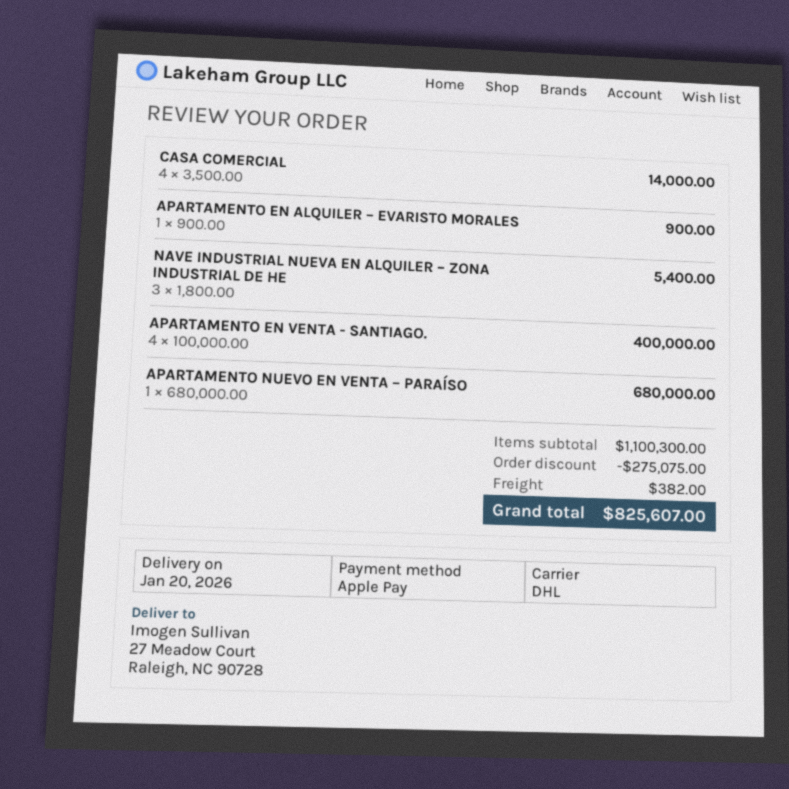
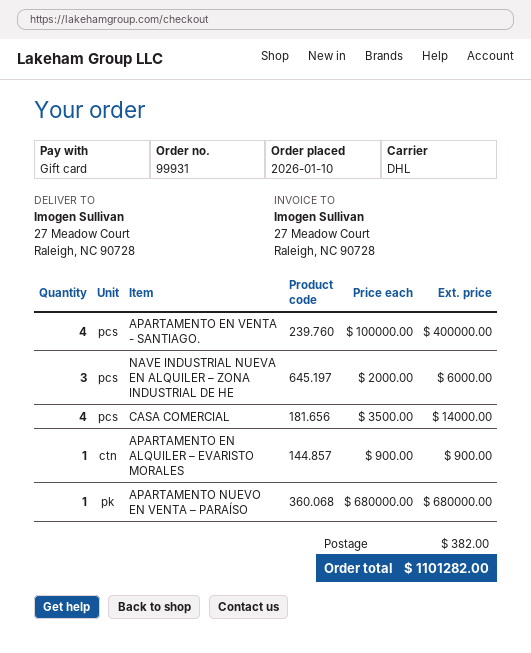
payment method: Apple Pay -> gift card
NAVE INDUSTRIAL NUEVA EN ALQUILER – ZONA INDUSTRIAL DE HE: 3 x 1800.00 = 5400.00 -> 3 x 2000.00 = 6000.00
discount: 275075.00 -> none
total: 825607.00 -> 1101282.00

